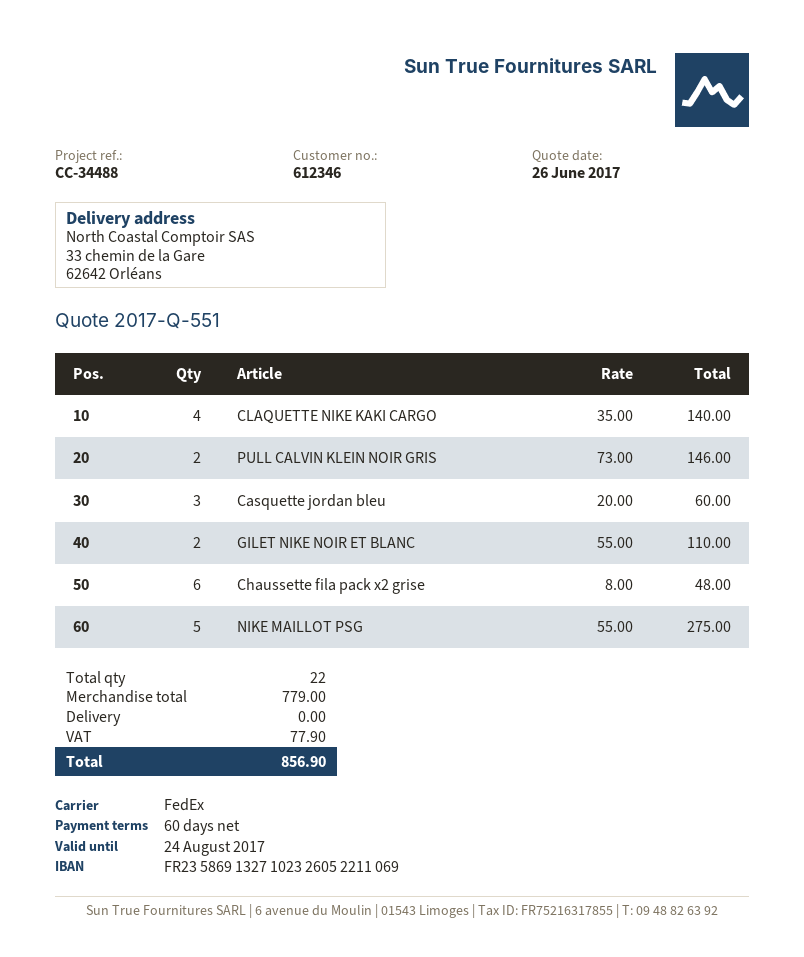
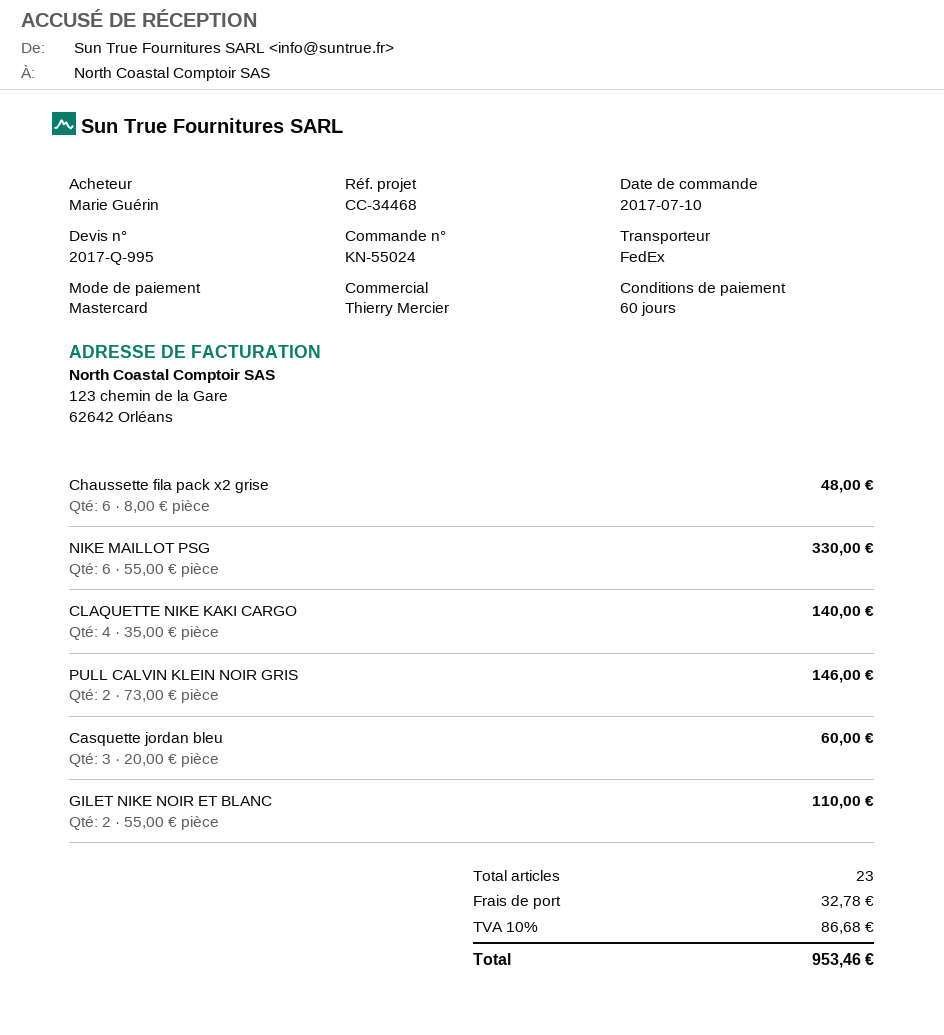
quote number: 2017-Q-551 -> 2017-Q-995
reference: CC-34488 -> CC-34468
NIKE MAILLOT PSG: 5 x 55.00 = 275.00 -> 6 x 55.00 = 330.00
total quantity: 22 -> 23
shipping: 0.00 -> 32.78
tax: 77.90 -> 86.68
total: 856.90 -> 953.46

